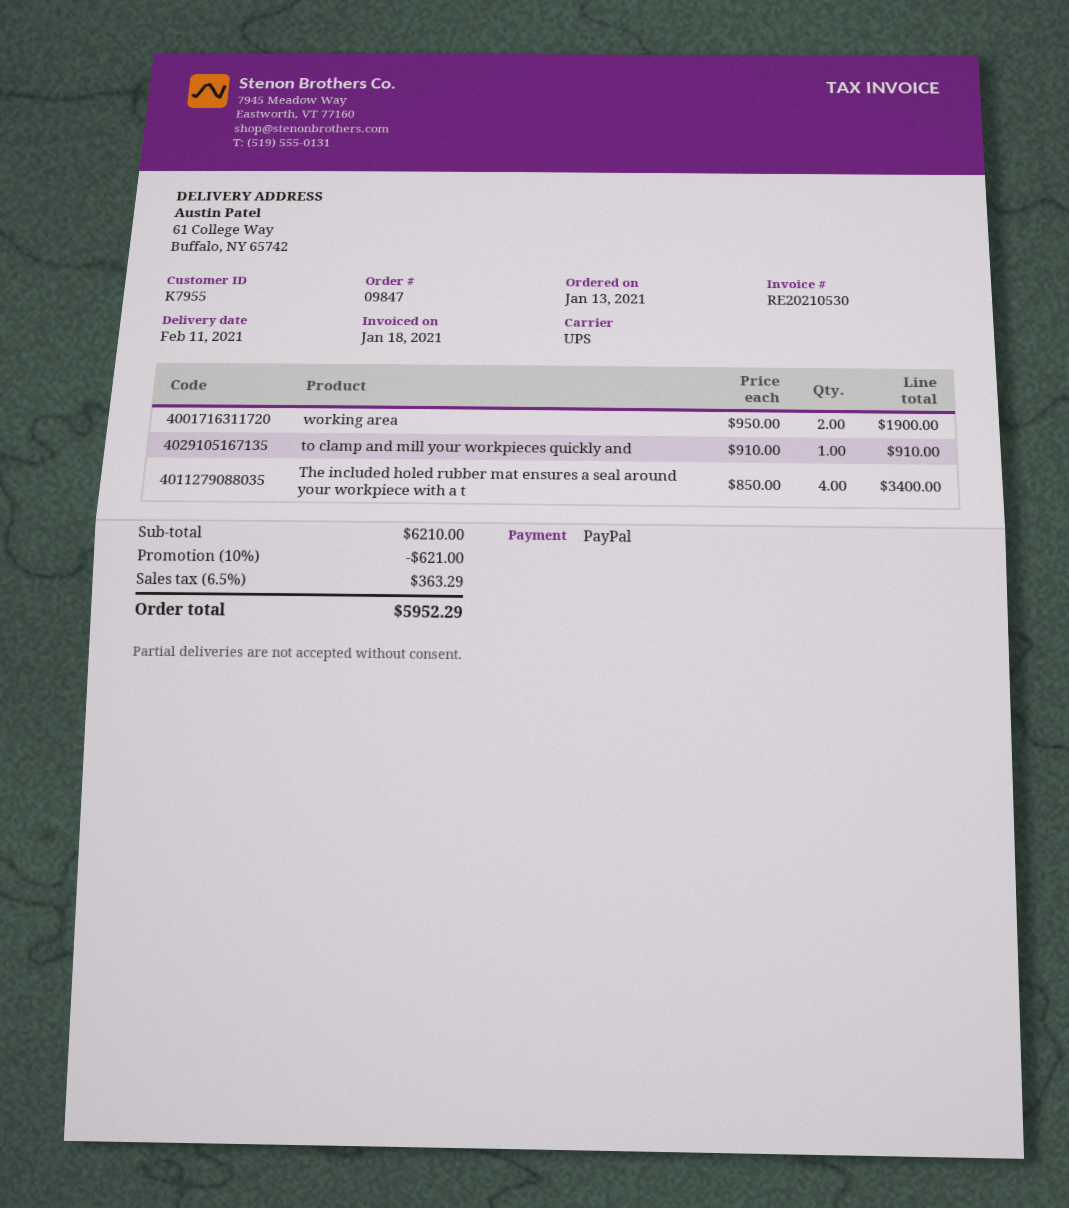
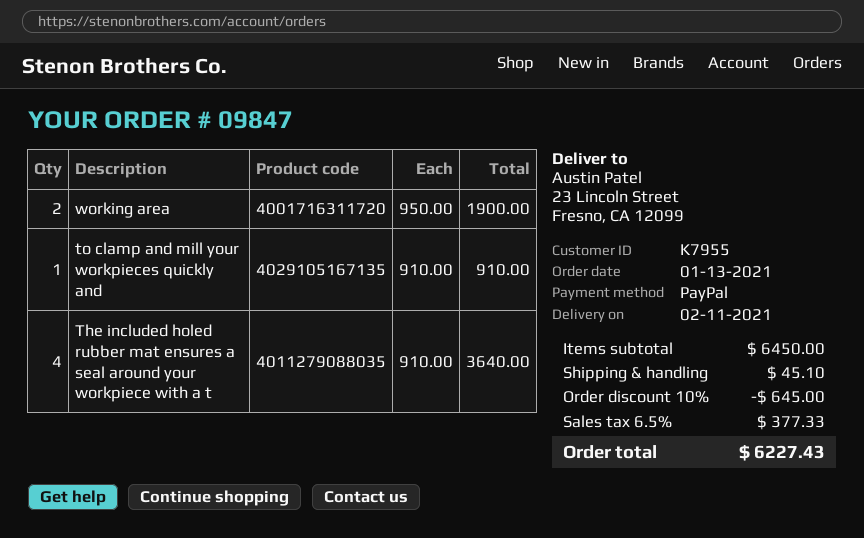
ship to: 61 College Way, Buffalo, NY 65742 -> 23 Lincoln Street, Fresno, CA 12099
The included holed rubber mat ensures a seal around your workpiece with a t: 4 x 850.00 = 3400.00 -> 4 x 910.00 = 3640.00
subtotal: 6210.00 -> 6450.00
discount: 10% = 621.00 -> 10% = 645.00
shipping: none -> 45.10
tax: 6.5% = 363.29 -> 6.5% = 377.33
total: 5952.29 -> 6227.43

